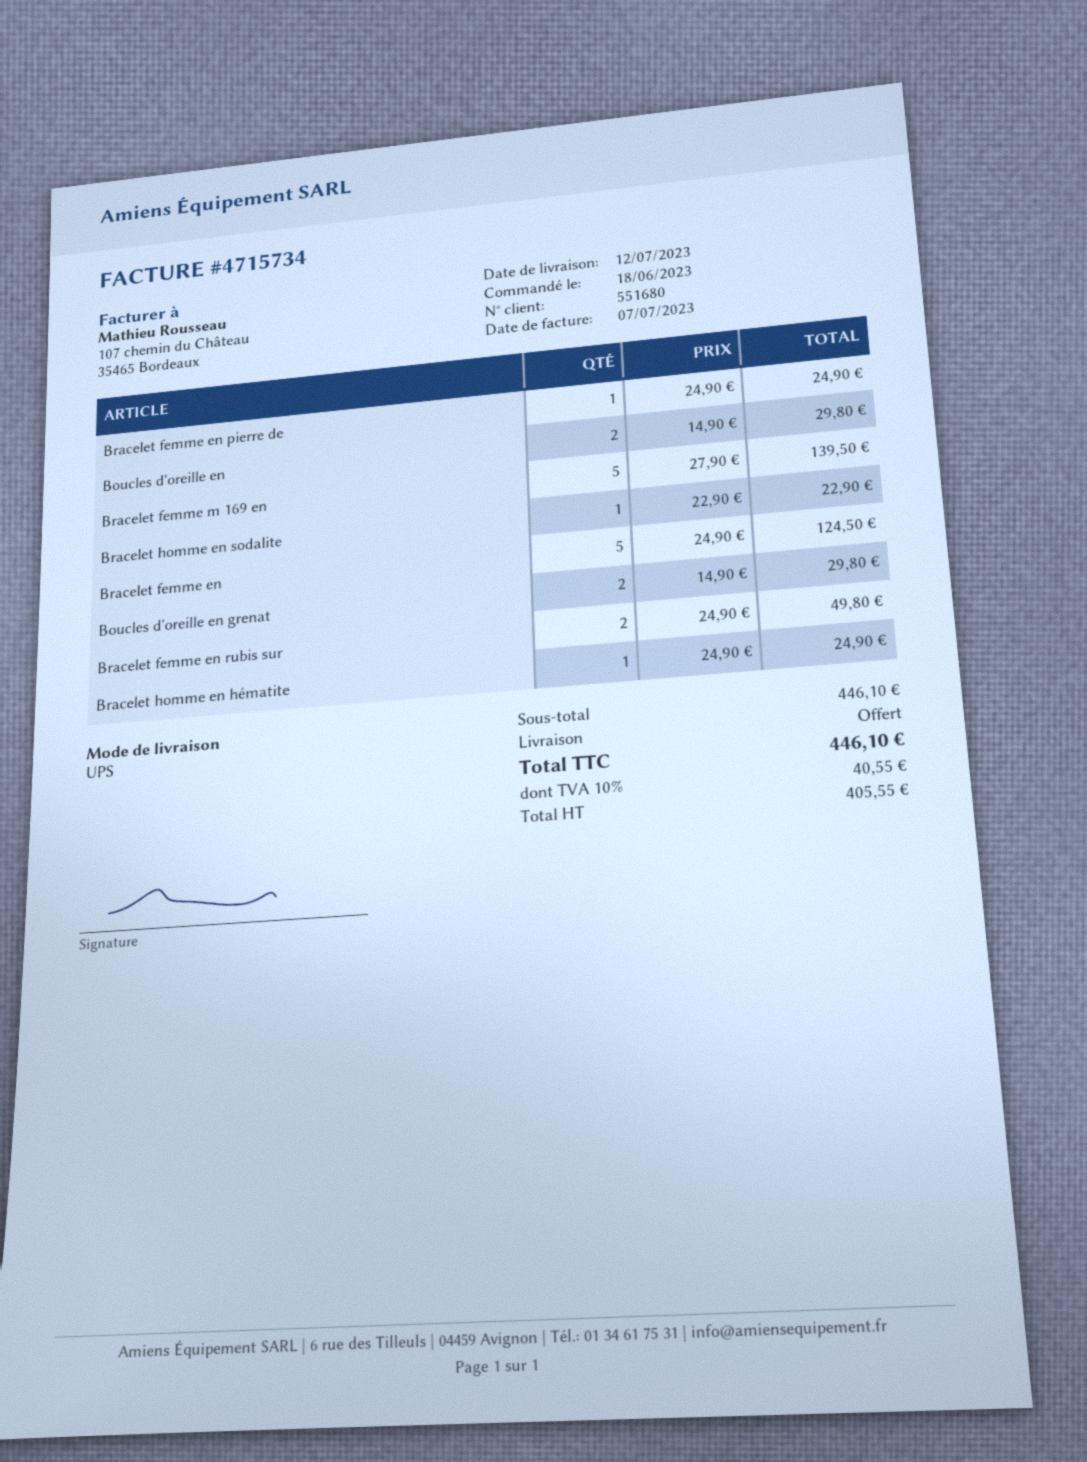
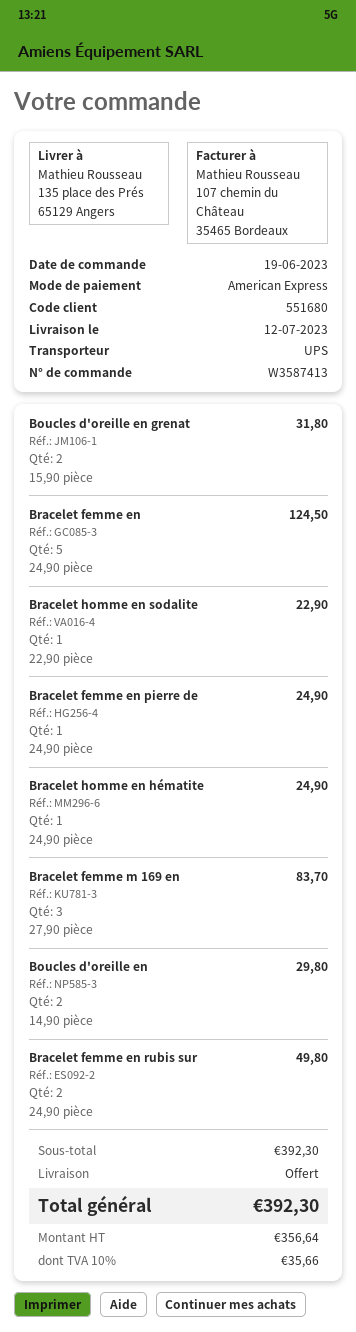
order date: 2023-06-18 -> 2023-06-19
Bracelet femme m 169 en: 5 x 27.90 = 139.50 -> 3 x 27.90 = 83.70
Boucles d'oreille en grenat: 2 x 14.90 = 29.80 -> 2 x 15.90 = 31.80
subtotal: 446.10 -> 392.30
net: 405.55 -> 356.64
tax: 10% = 40.55 -> 10% = 35.66
total: 446.10 -> 392.30

